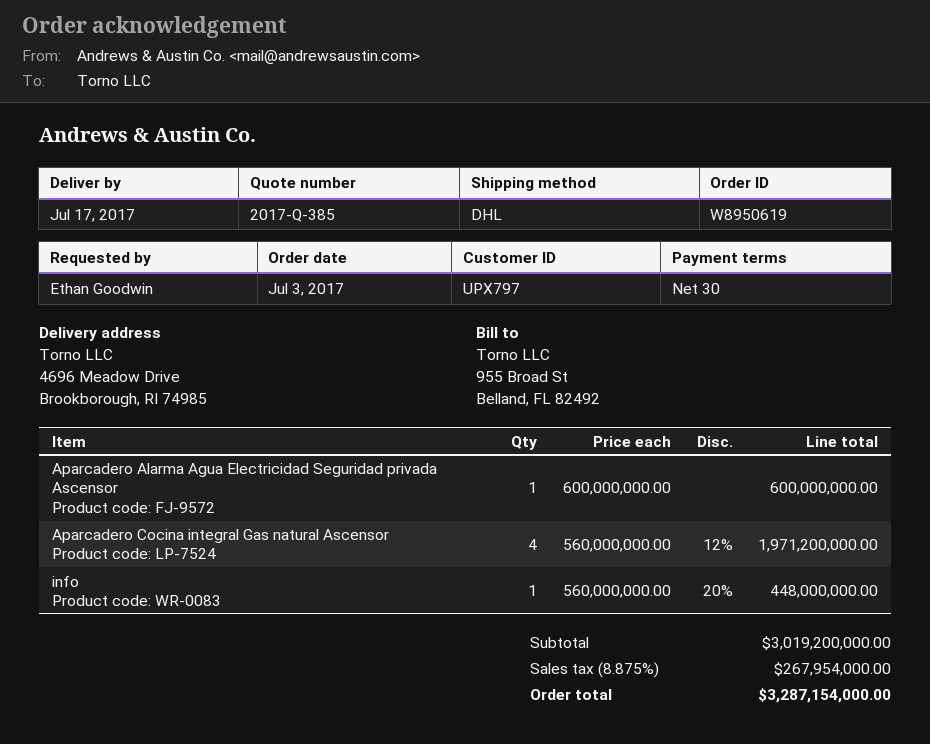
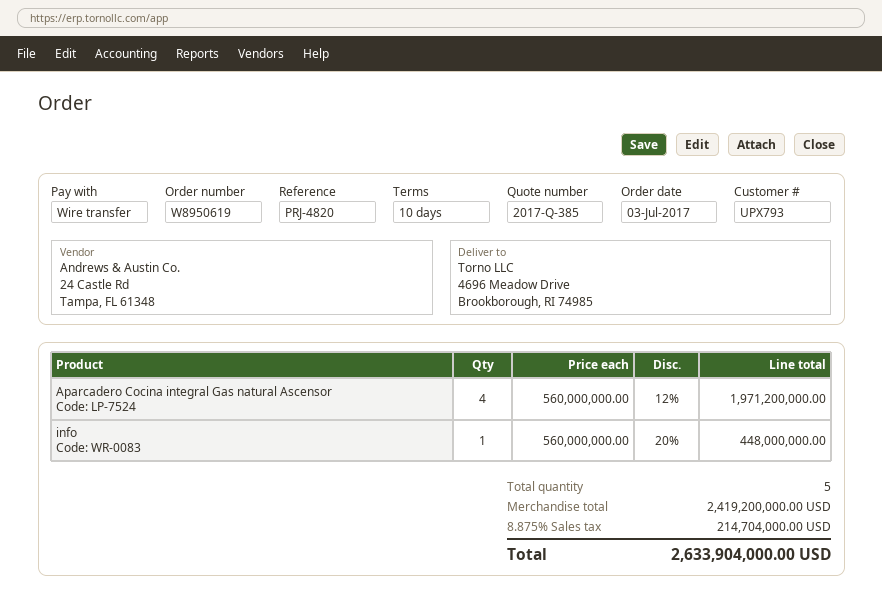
payment terms: 30 days -> 10 days
customer number: UPX797 -> UPX793
Aparcadero Alarma Agua Electricidad Seguridad privada Ascensor: 1 x 600000000.00 = 600000000.00 -> none
subtotal: 3019200000.00 -> 2419200000.00
tax: 8.875% = 267954000.00 -> 8.875% = 214704000.00
total: 3287154000.00 -> 2633904000.00

